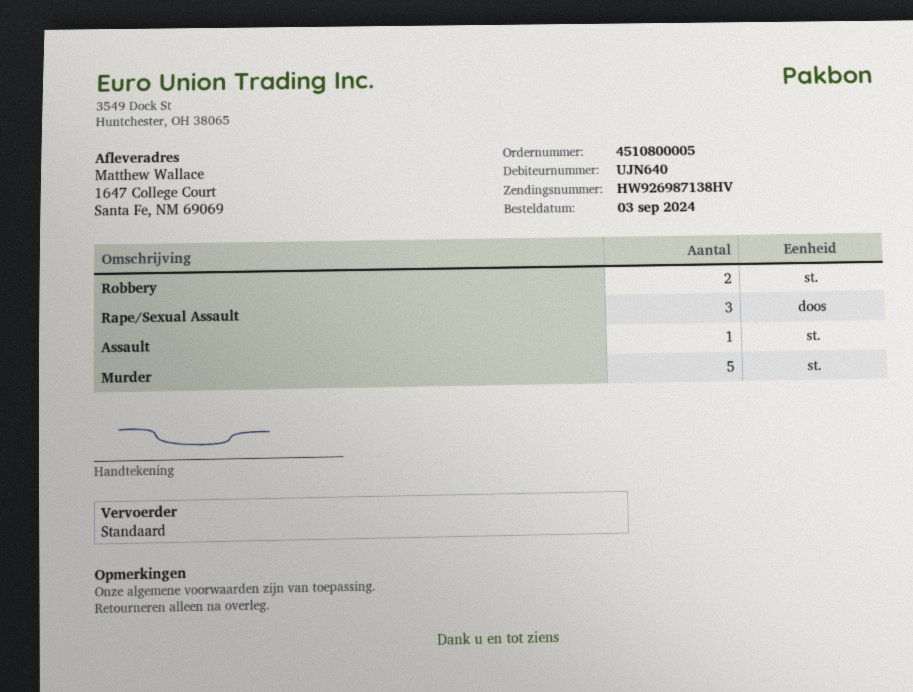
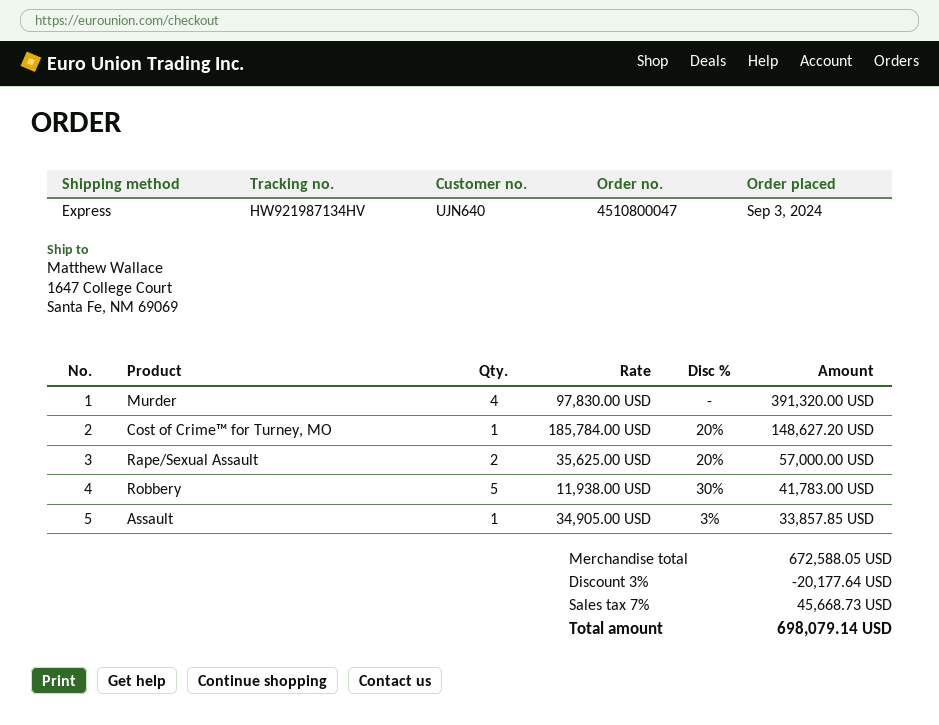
order number: 4510800005 -> 4510800047
shipping method: standard -> express
tracking number: HW926987138HV -> HW921987134HV
Robbery: 2 -> 5
Rape/Sexual Assault: 3 -> 2
Murder: 5 -> 4
Cost of Crime™ for Turney, MO: none -> 1

